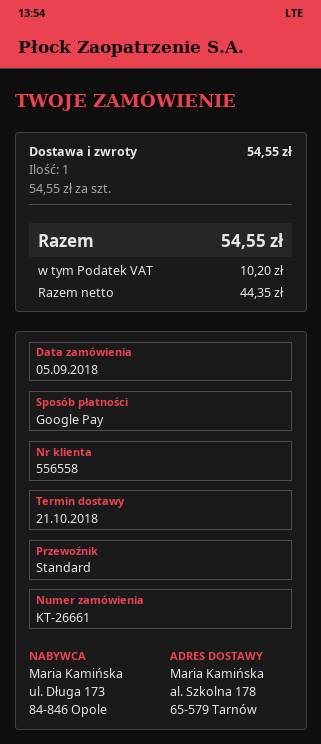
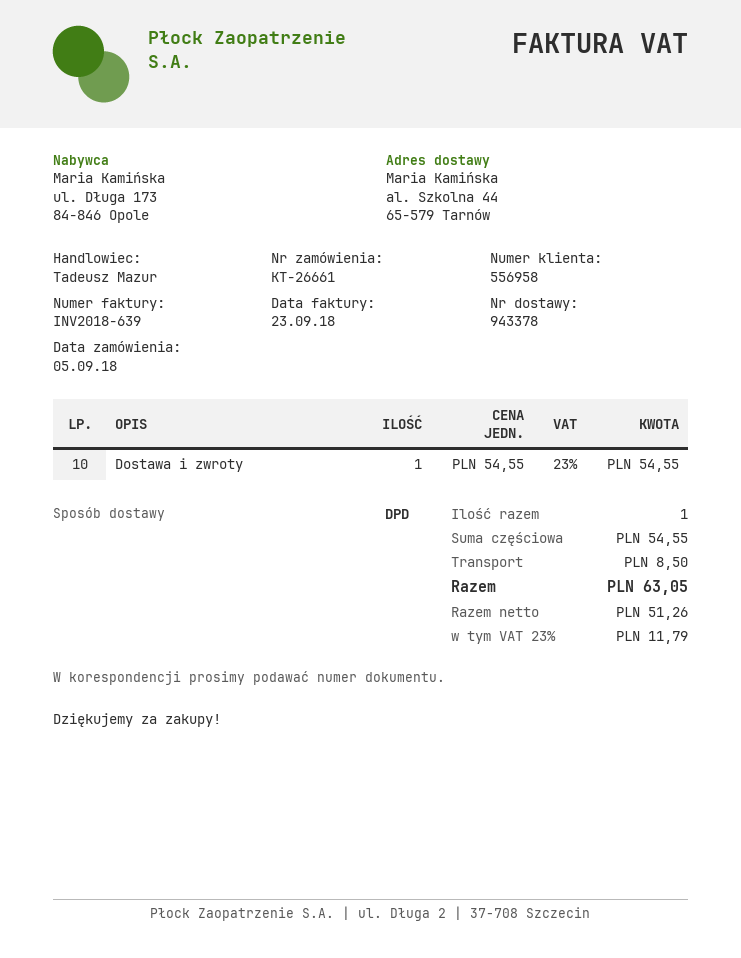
customer number: 556558 -> 556958
shipping method: standard -> DPD
ship to: al. Szkolna 178, 65-579 Tarnów -> al. Szkolna 44, 65-579 Tarnów
shipping: none -> 8.50
net: 44.35 -> 51.26
tax: 10.20 -> 11.79
total: 54.55 -> 63.05

